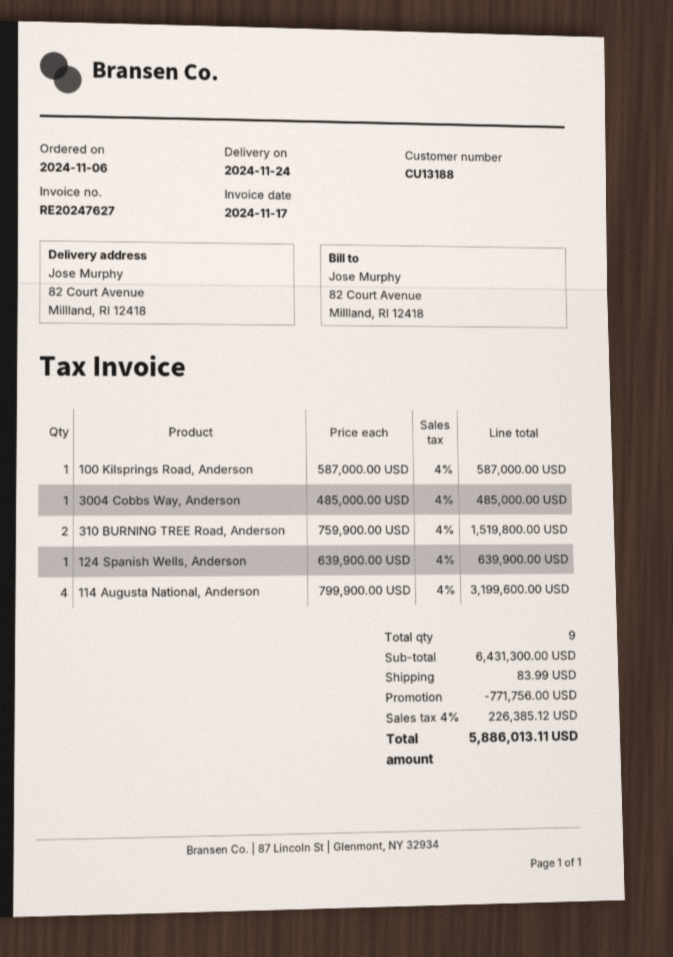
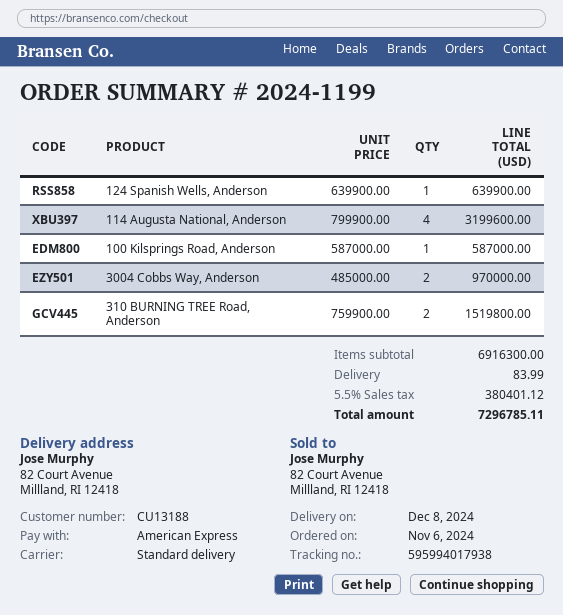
delivery date: 2024-11-24 -> 2024-12-08
3004 Cobbs Way, Anderson: 1 x 485000.00 = 485000.00 -> 2 x 485000.00 = 970000.00
subtotal: 6431300.00 -> 6916300.00
discount: 771756.00 -> none
tax: 4% = 226385.12 -> 5.5% = 380401.12
total: 5886013.11 -> 7296785.11

